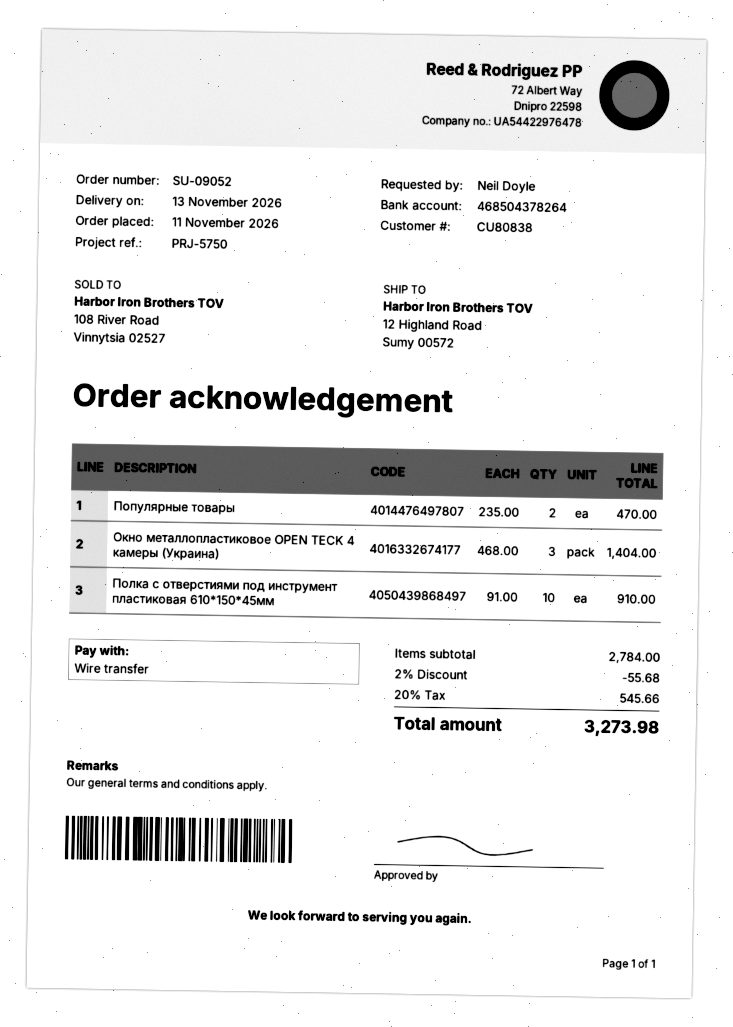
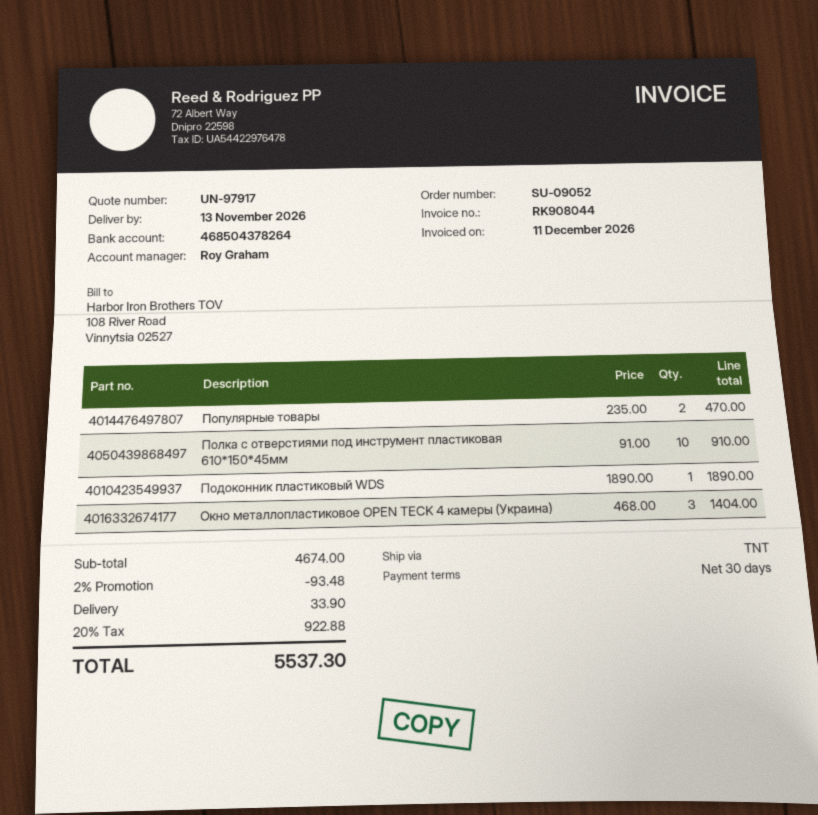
Подоконник пластиковый WDS: none -> 1 x 1890.00 = 1890.00
subtotal: 2784.00 -> 4674.00
discount: 2% = 55.68 -> 2% = 93.48
shipping: none -> 33.90
tax: 20% = 545.66 -> 20% = 922.88
total: 3273.98 -> 5537.30

